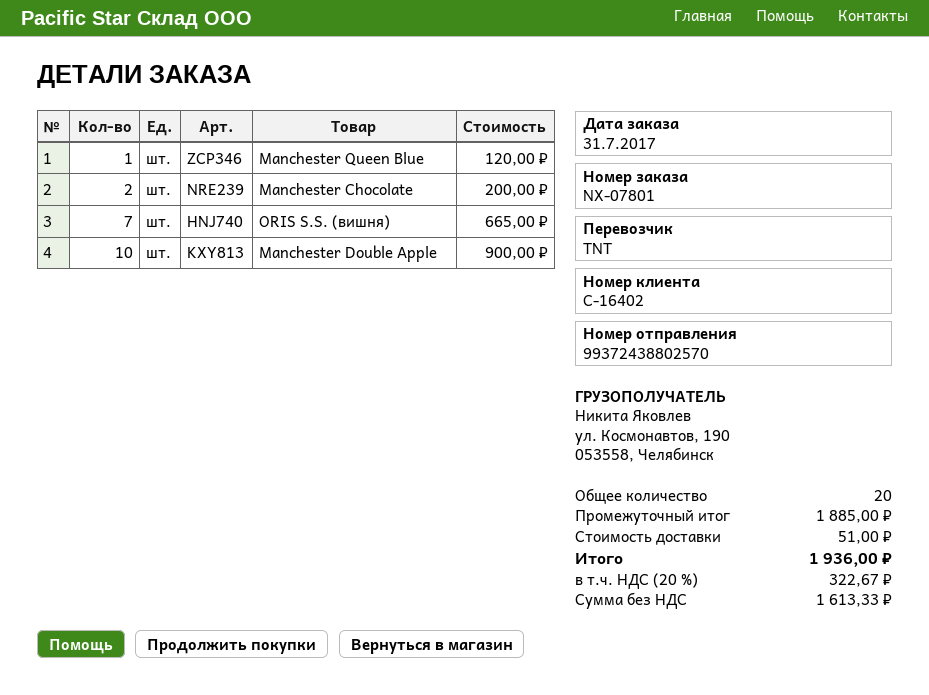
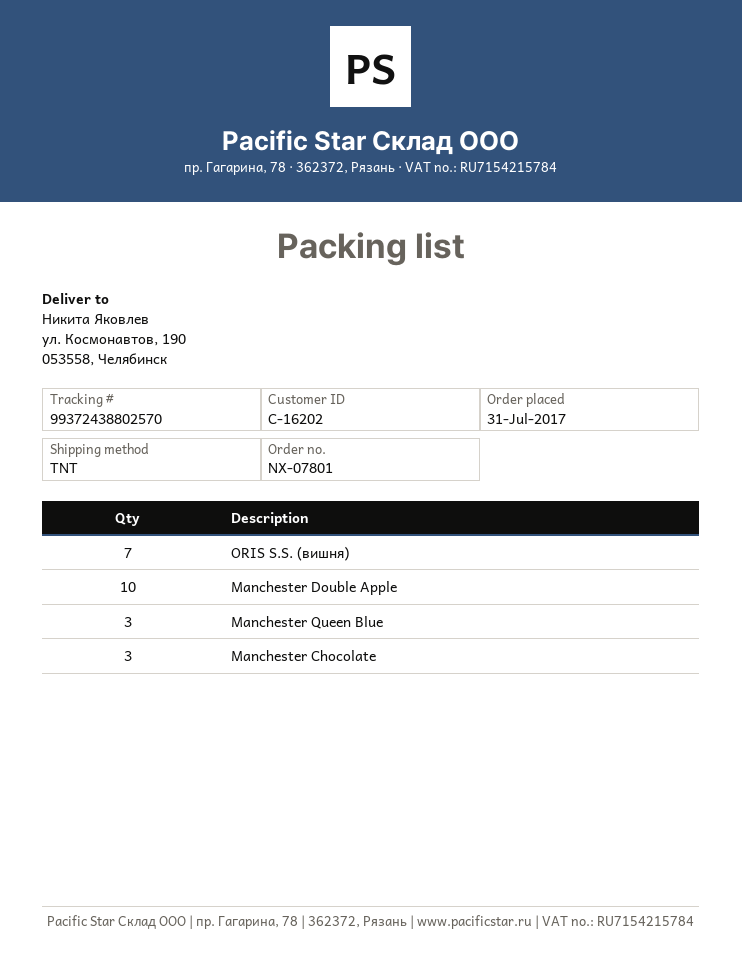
customer number: C-16402 -> C-16202
Manchester Queen Blue: 1 -> 3
Manchester Chocolate: 2 -> 3

